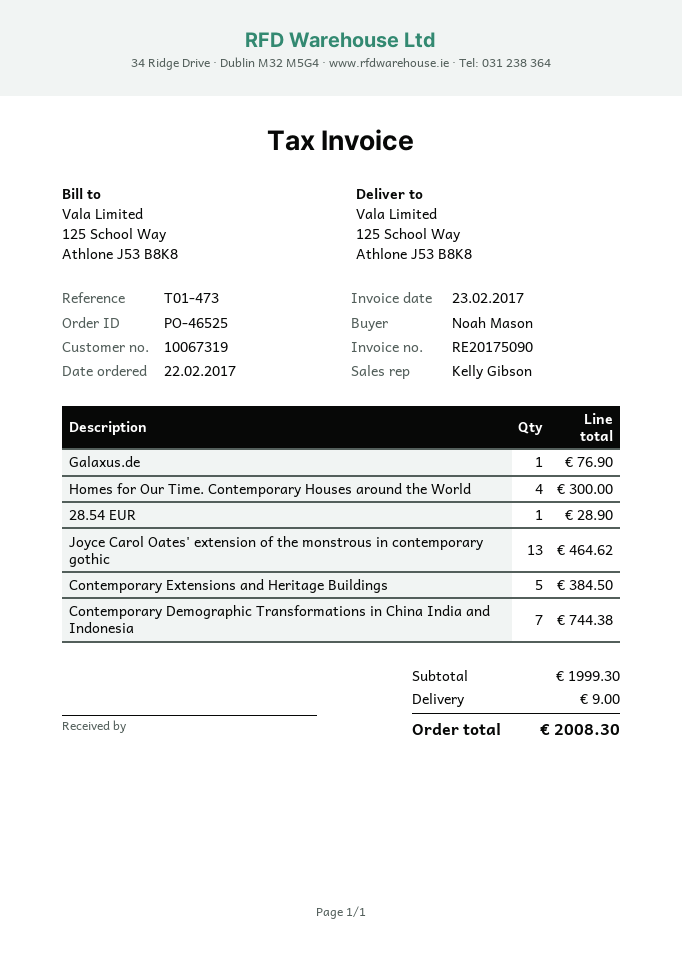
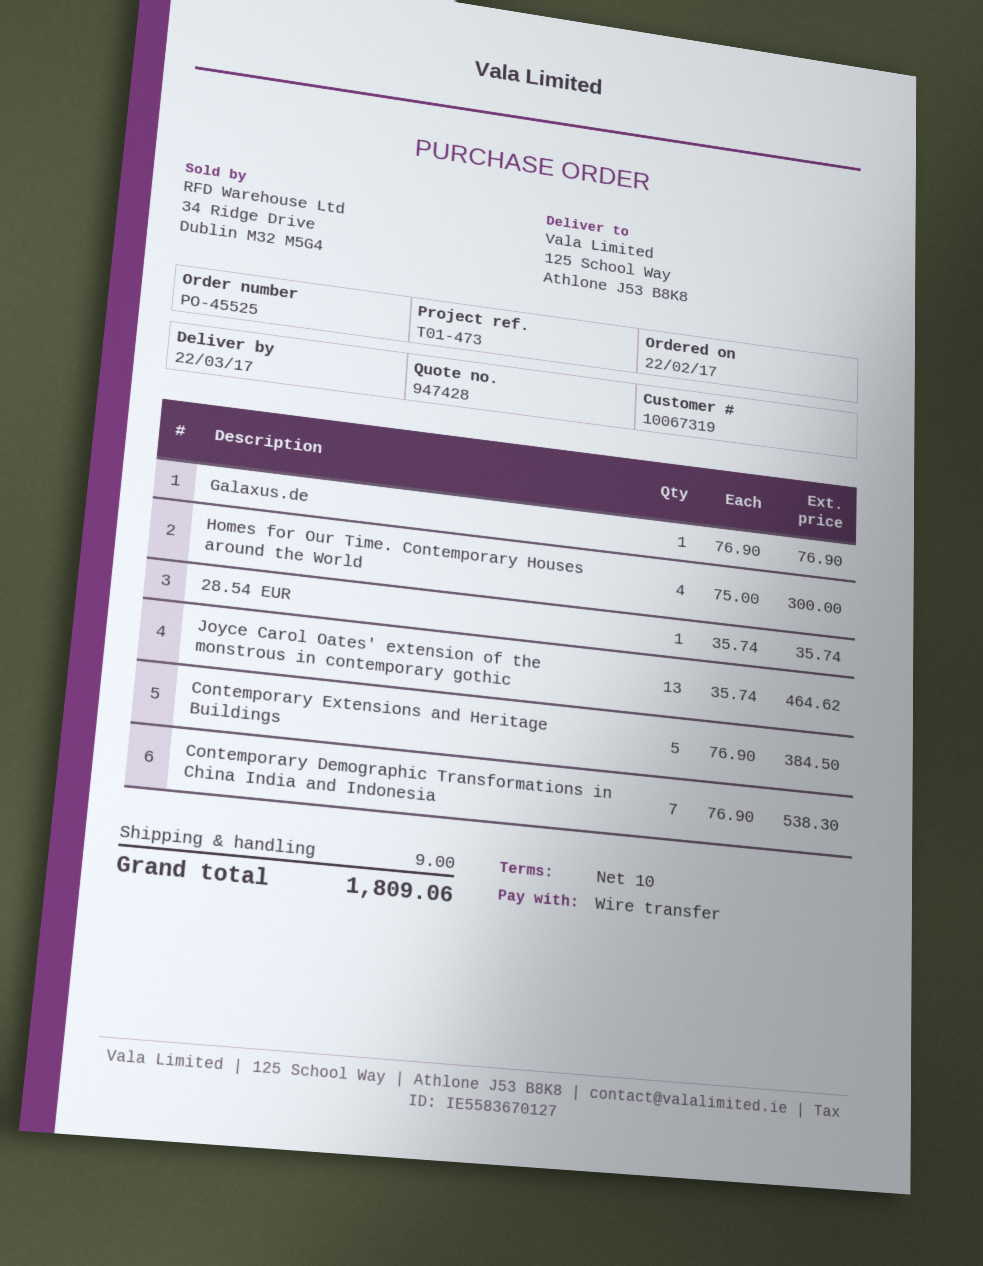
order number: PO-46525 -> PO-45525
28.54 EUR: 1 for 28.90 -> 1 for 35.74
Contemporary Demographic Transformations in China India and Indonesia: 7 for 744.38 -> 7 for 538.30
total: 2008.30 -> 1809.06

